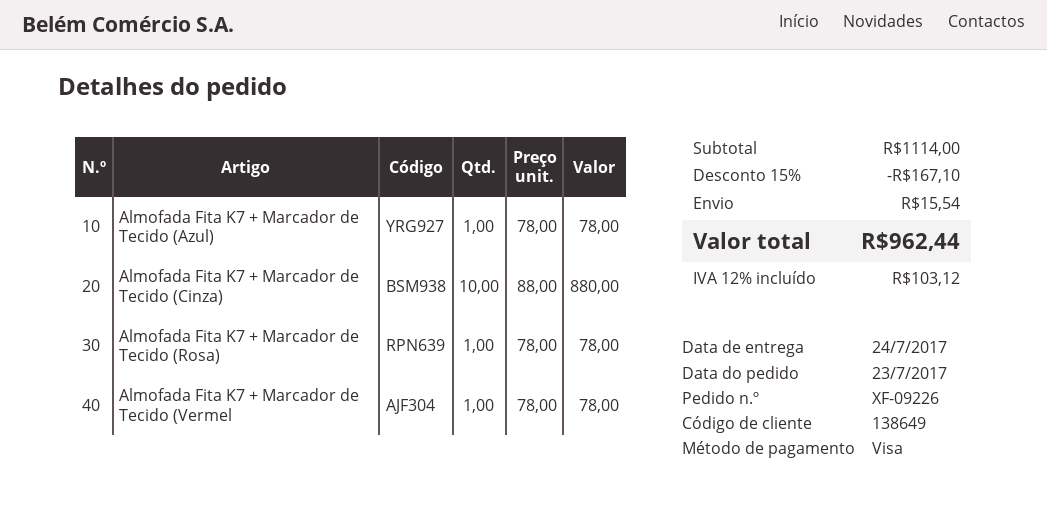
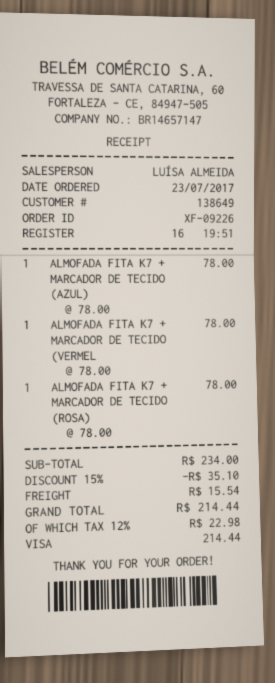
Almofada Fita K7 + Marcador de Tecido (Cinza): 10 x 88.00 = 880.00 -> none
subtotal: 1114.00 -> 234.00
discount: 15% = 167.10 -> 15% = 35.10
tax: 12% = 103.12 -> 12% = 22.98
total: 962.44 -> 214.44

